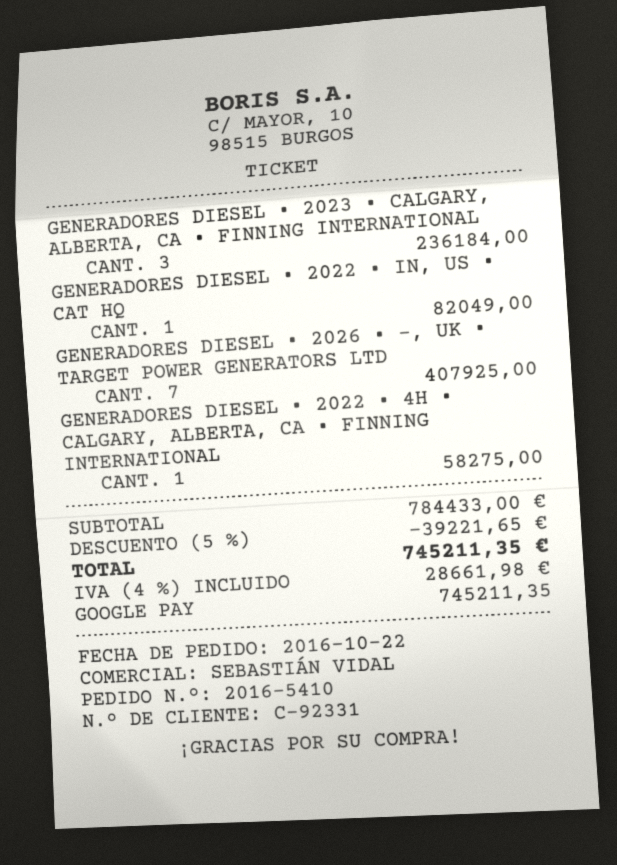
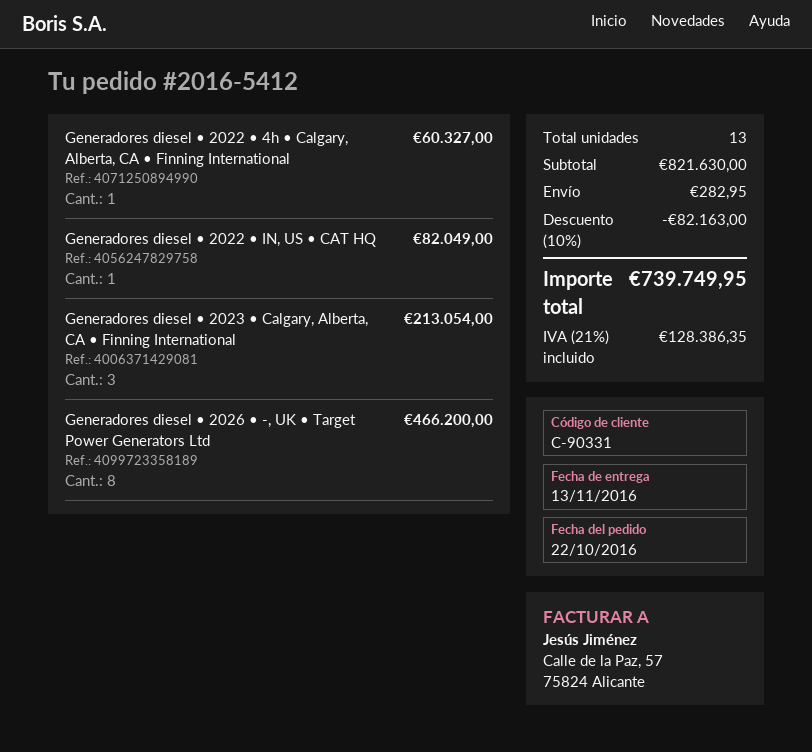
order number: 2016-5410 -> 2016-5412
customer number: C-92331 -> C-90331
GENERADORES DIESEL • 2023 • CALGARY, ALBERTA, CA • FINNING INTERNATIONAL: 3 for 236184.00 -> 3 for 213054.00
GENERADORES DIESEL • 2026 • -, UK • TARGET POWER GENERATORS LTD: 7 for 407925.00 -> 8 for 466200.00
GENERADORES DIESEL • 2022 • 4H • CALGARY, ALBERTA, CA • FINNING INTERNATIONAL: 1 for 58275.00 -> 1 for 60327.00
subtotal: 784433.00 -> 821630.00
discount: 5% = 39221.65 -> 10% = 82163.00
shipping: none -> 282.95
tax: 4% = 28661.98 -> 21% = 128386.35
total: 745211.35 -> 739749.95

